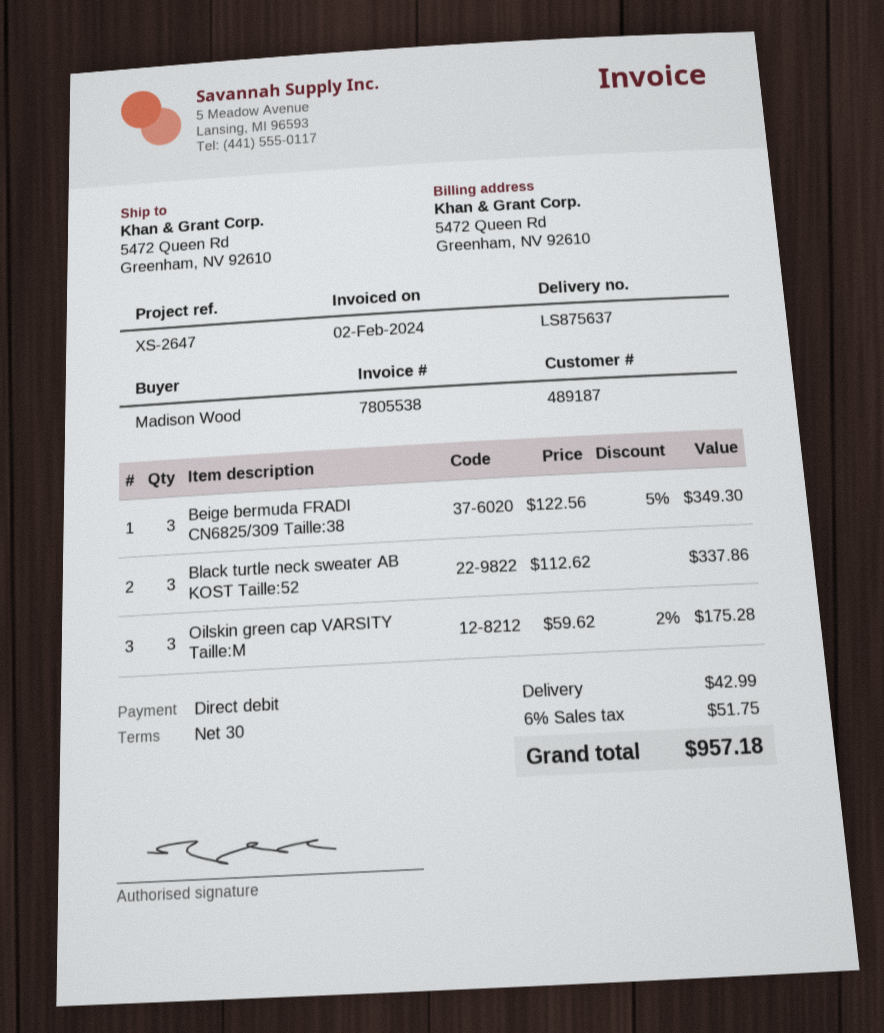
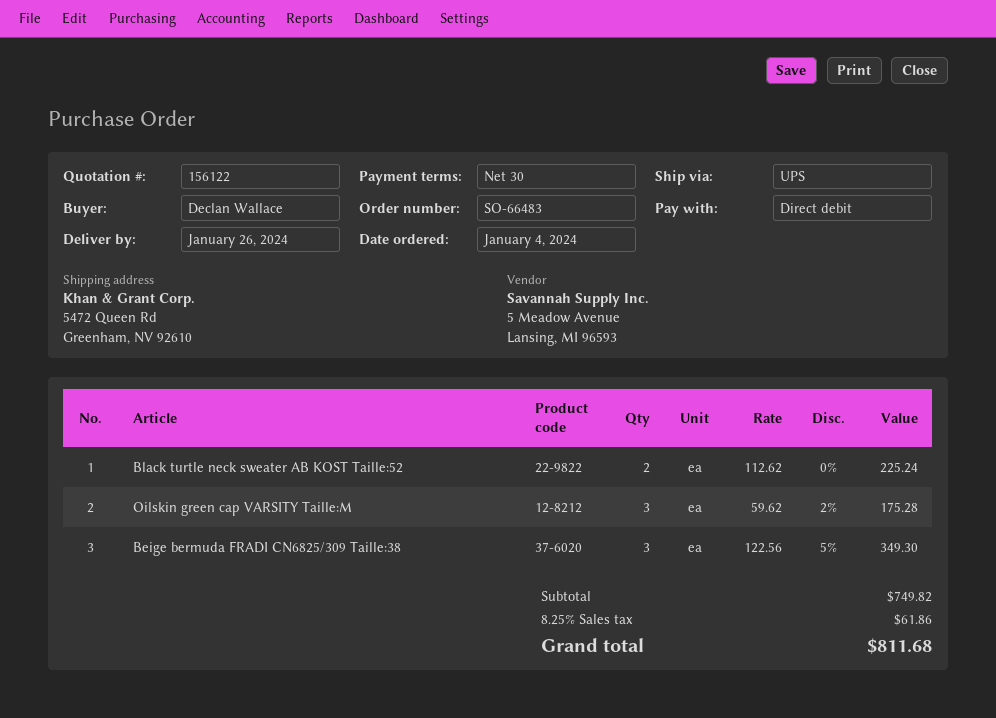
ordered by: Madison Wood -> Declan Wallace
Black turtle neck sweater AB KOST Taille:52: 3 x 112.62 = 337.86 -> 2 x 112.62 = 225.24
shipping: 42.99 -> none
tax: 6% = 51.75 -> 8.25% = 61.86
total: 957.18 -> 811.68

